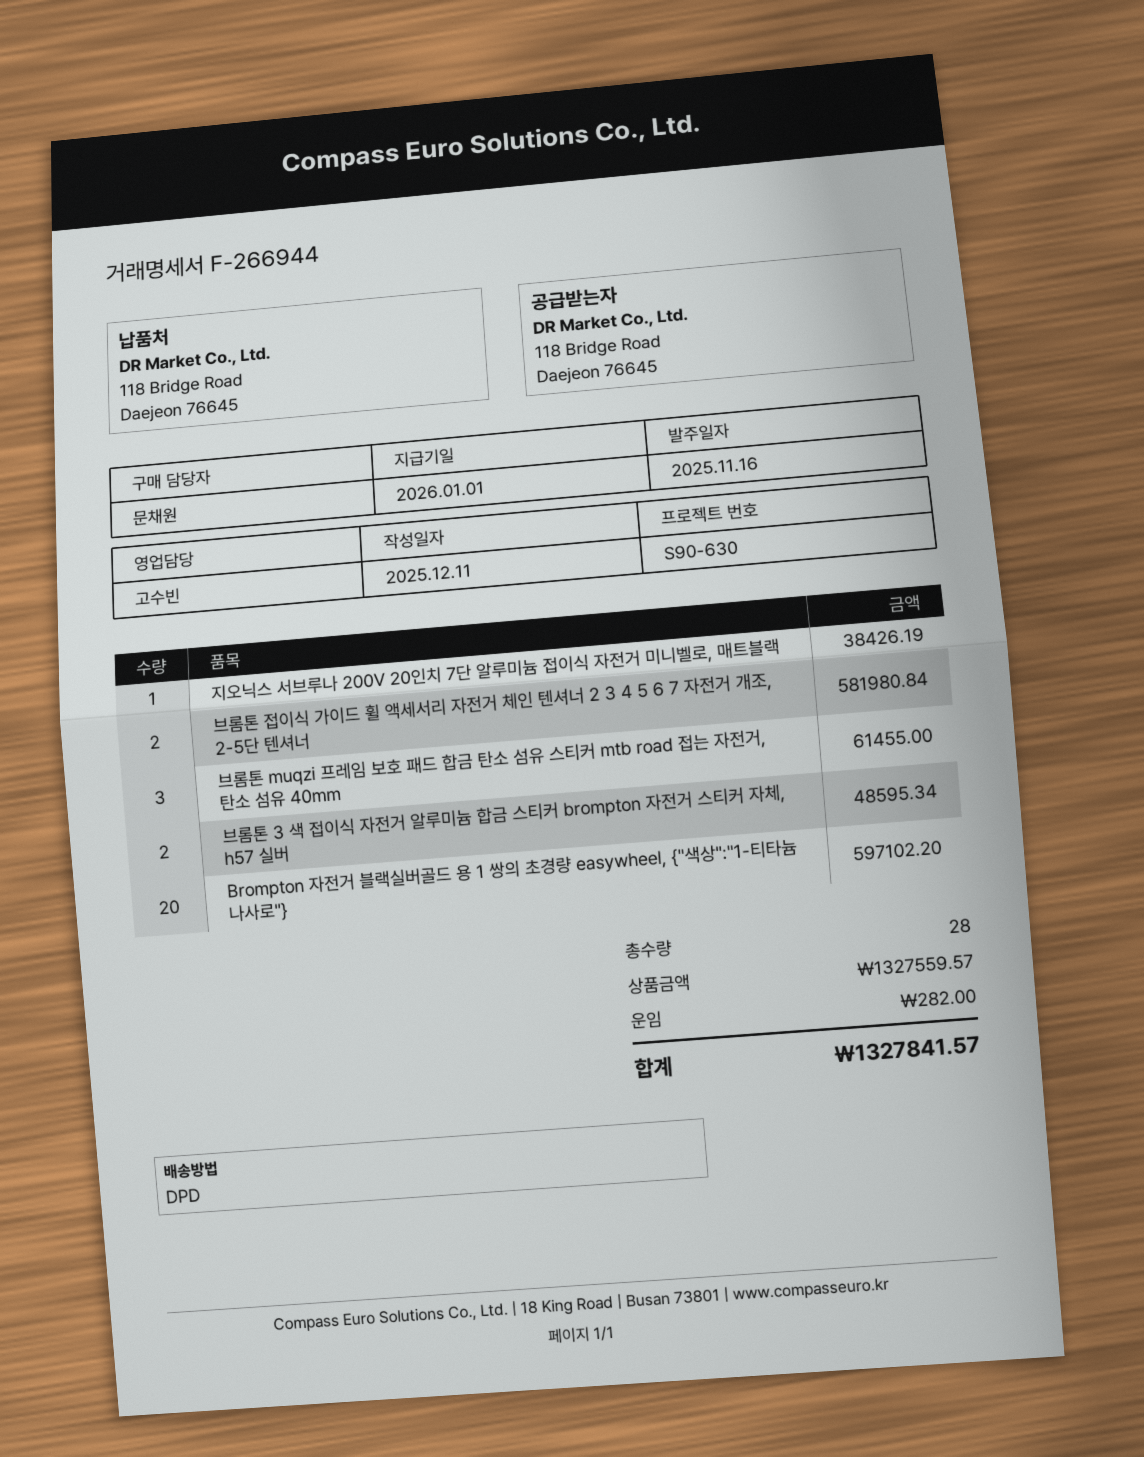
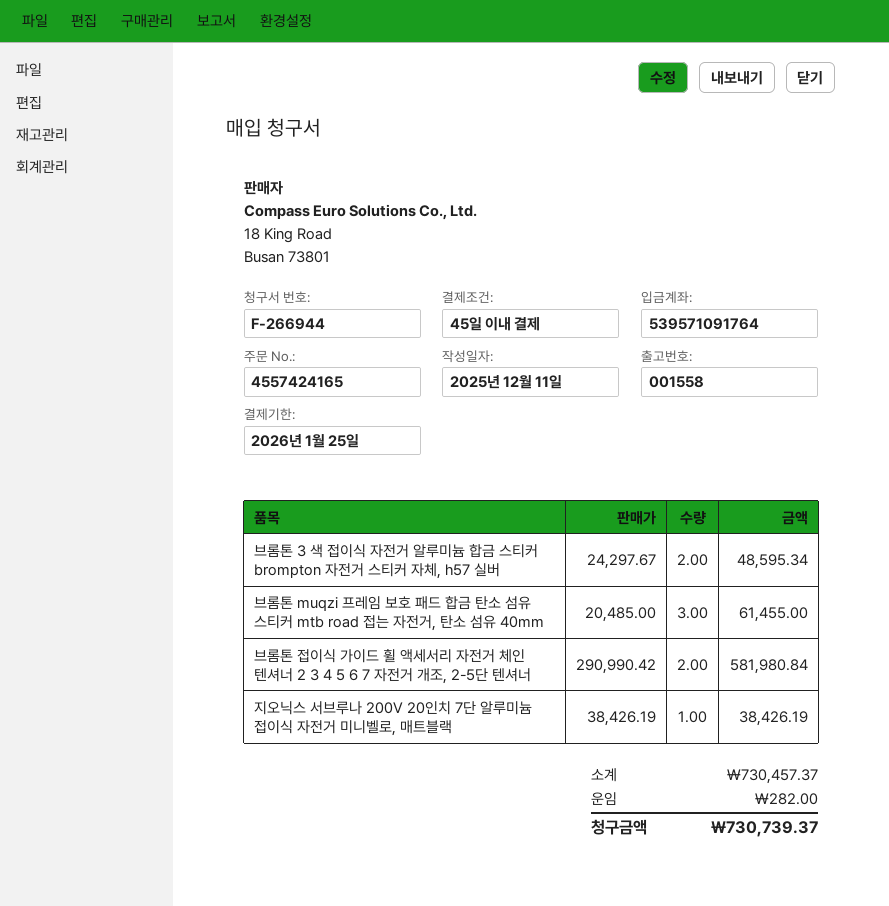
due date: 2026-01-01 -> 2026-01-25
Brompton 자전거 블랙실버골드 용 1 쌍의 초경량 easywheel, {"색상":"1-티타늄 나사로"}: 20 for 597102.20 -> none
subtotal: 1327559.57 -> 730457.37
total: 1327841.57 -> 730739.37

